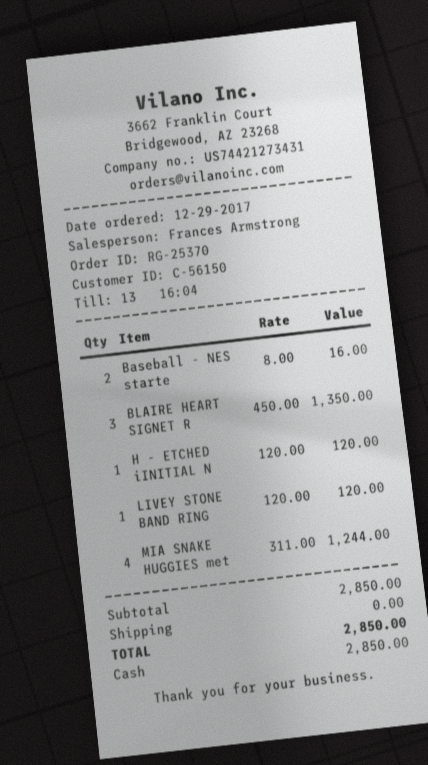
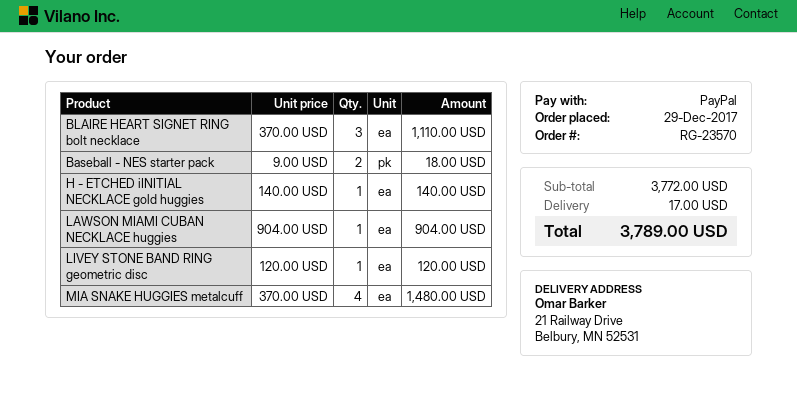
order number: RG-25370 -> RG-23570
payment method: cash -> PayPal
Baseball - NES starte: 2 x 8.00 = 16.00 -> 2 x 9.00 = 18.00
BLAIRE HEART SIGNET R: 3 x 450.00 = 1350.00 -> 3 x 370.00 = 1110.00
H - ETCHED iINITIAL N: 1 x 120.00 = 120.00 -> 1 x 140.00 = 140.00
MIA SNAKE HUGGIES met: 4 x 311.00 = 1244.00 -> 4 x 370.00 = 1480.00
LAWSON MIAMI CUBAN NECKLACE huggies: none -> 1 x 904.00 = 904.00
subtotal: 2850.00 -> 3772.00
shipping: 0.00 -> 17.00
total: 2850.00 -> 3789.00

